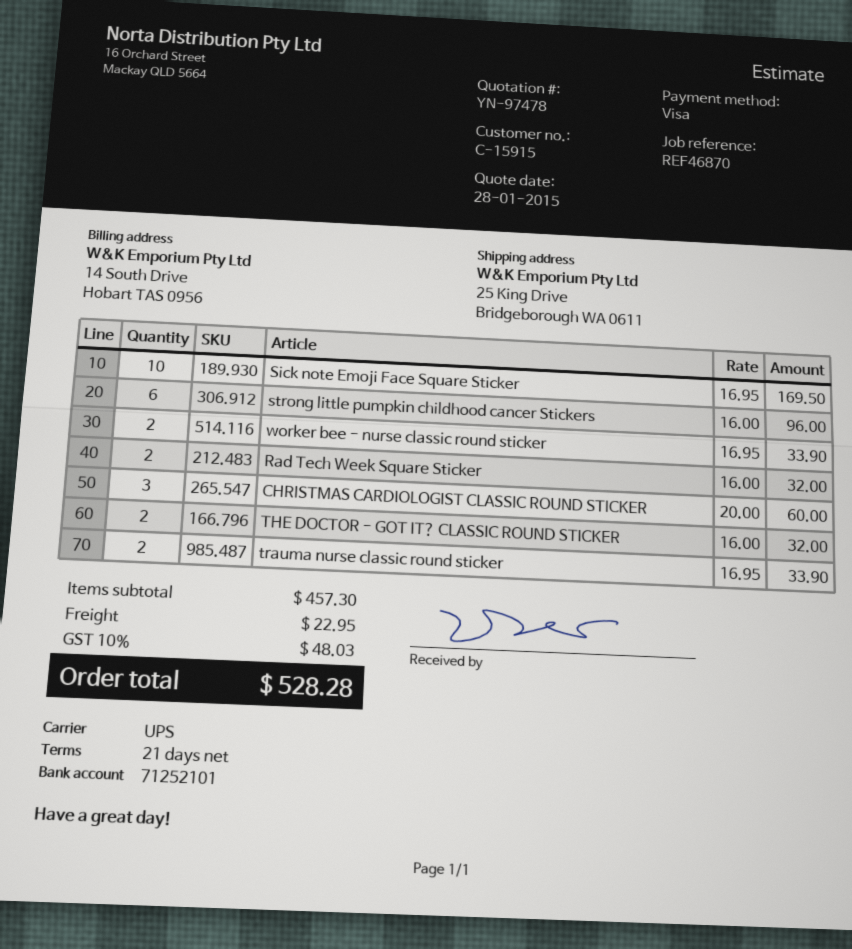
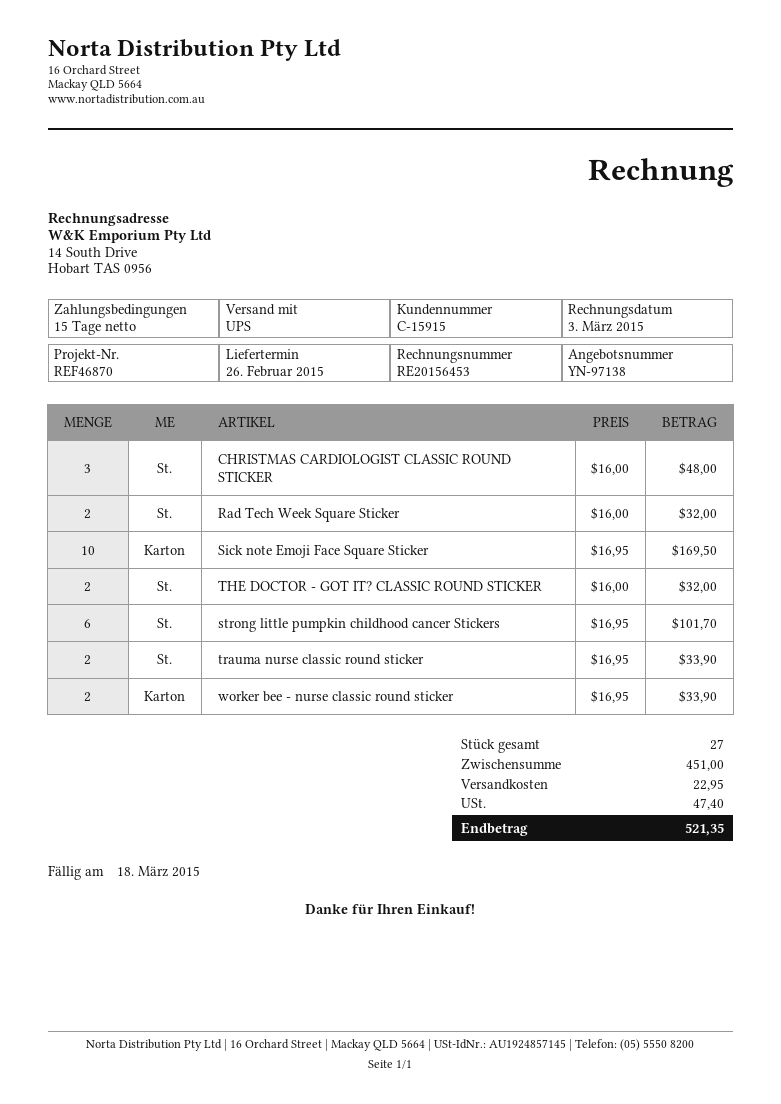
quote number: YN-97478 -> YN-97138
payment terms: 21 days -> 15 days
strong little pumpkin childhood cancer Stickers: 6 x 16.00 = 96.00 -> 6 x 16.95 = 101.70
CHRISTMAS CARDIOLOGIST CLASSIC ROUND STICKER: 3 x 20.00 = 60.00 -> 3 x 16.00 = 48.00
subtotal: 457.30 -> 451.00
tax: 48.03 -> 47.40
total: 528.28 -> 521.35

